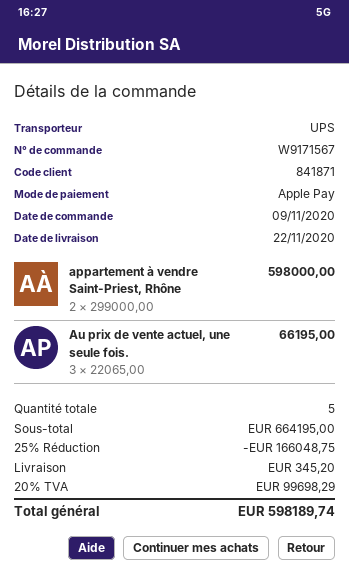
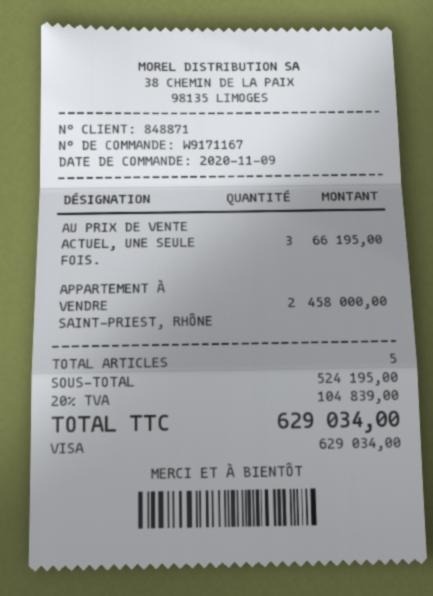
order number: W9171567 -> W9171167
customer number: 841871 -> 848871
payment method: Apple Pay -> Visa
appartement à vendre Saint-Priest, Rhône: 2 for 598000.00 -> 2 for 458000.00
subtotal: 664195.00 -> 524195.00
discount: 25% = 166048.75 -> none
shipping: 345.20 -> none
tax: 20% = 99698.29 -> 20% = 104839.00
total: 598189.74 -> 629034.00

